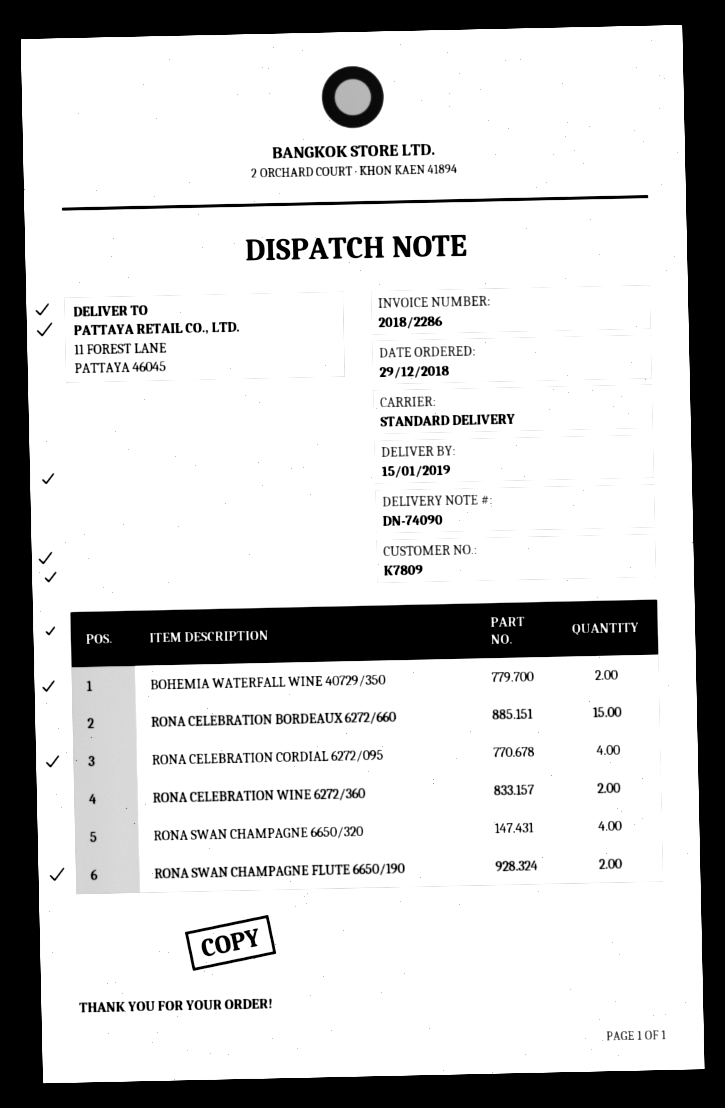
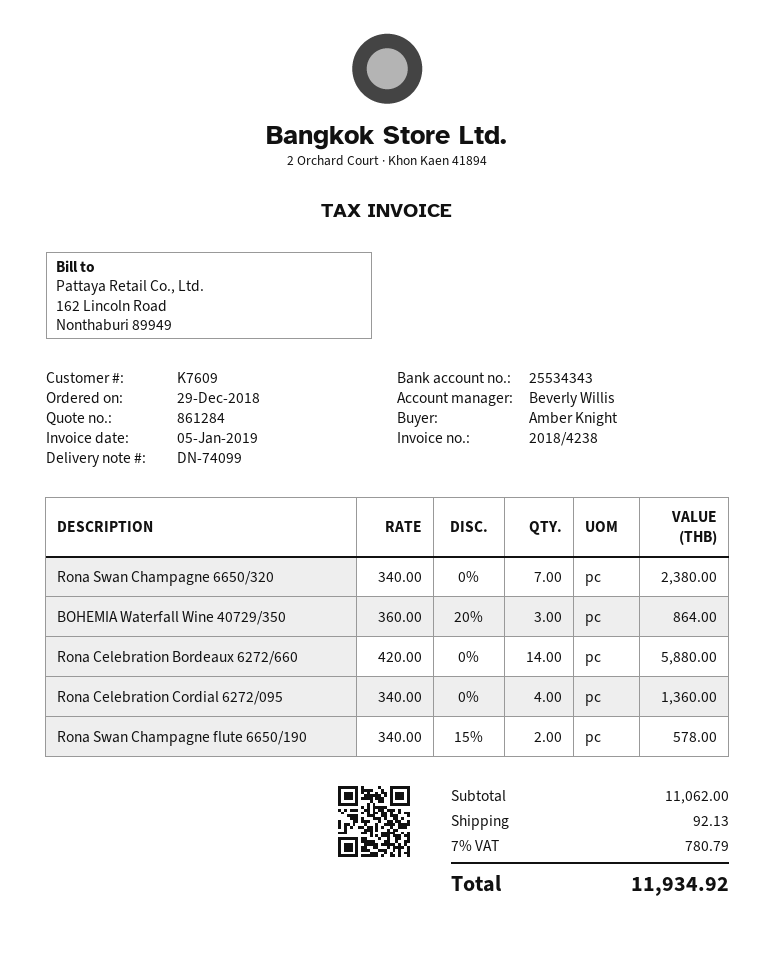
delivery note number: DN-74090 -> DN-74099
invoice number: 2018/2286 -> 2018/4238
customer number: K7809 -> K7609
BOHEMIA WATERFALL WINE 40729/350: 2 -> 3
RONA CELEBRATION BORDEAUX 6272/660: 15 -> 14
RONA CELEBRATION WINE 6272/360: 2 -> none
RONA SWAN CHAMPAGNE 6650/320: 4 -> 7

